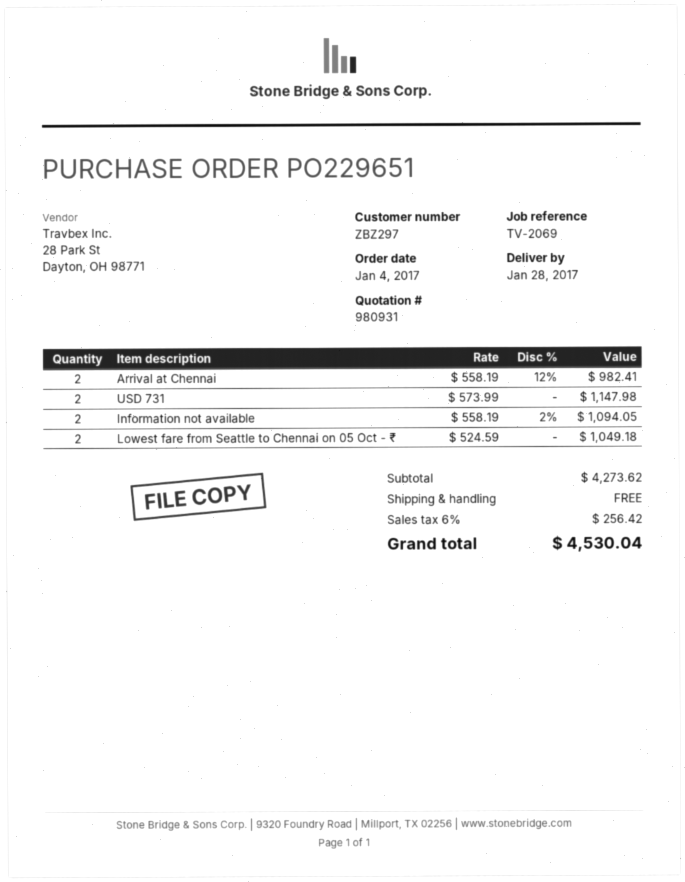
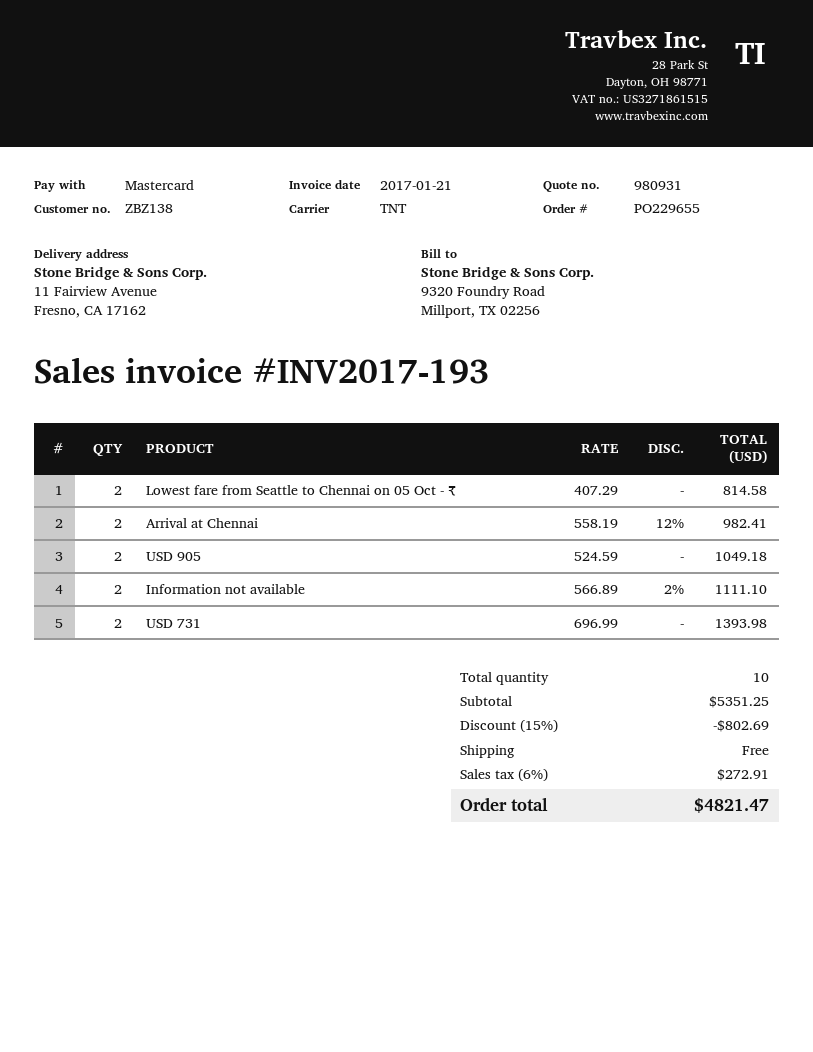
order number: PO229651 -> PO229655
customer number: ZBZ297 -> ZBZ138
USD 731: 2 x 573.99 = 1147.98 -> 2 x 696.99 = 1393.98
Information not available: 2 x 558.19 - 2% = 1094.05 -> 2 x 566.89 - 2% = 1111.10
Lowest fare from Seattle to Chennai on 05 Oct - ₹: 2 x 524.59 = 1049.18 -> 2 x 407.29 = 814.58
USD 905: none -> 2 x 524.59 = 1049.18
subtotal: 4273.62 -> 5351.25
discount: none -> 15% = 802.69
tax: 6% = 256.42 -> 6% = 272.91
total: 4530.04 -> 4821.47

